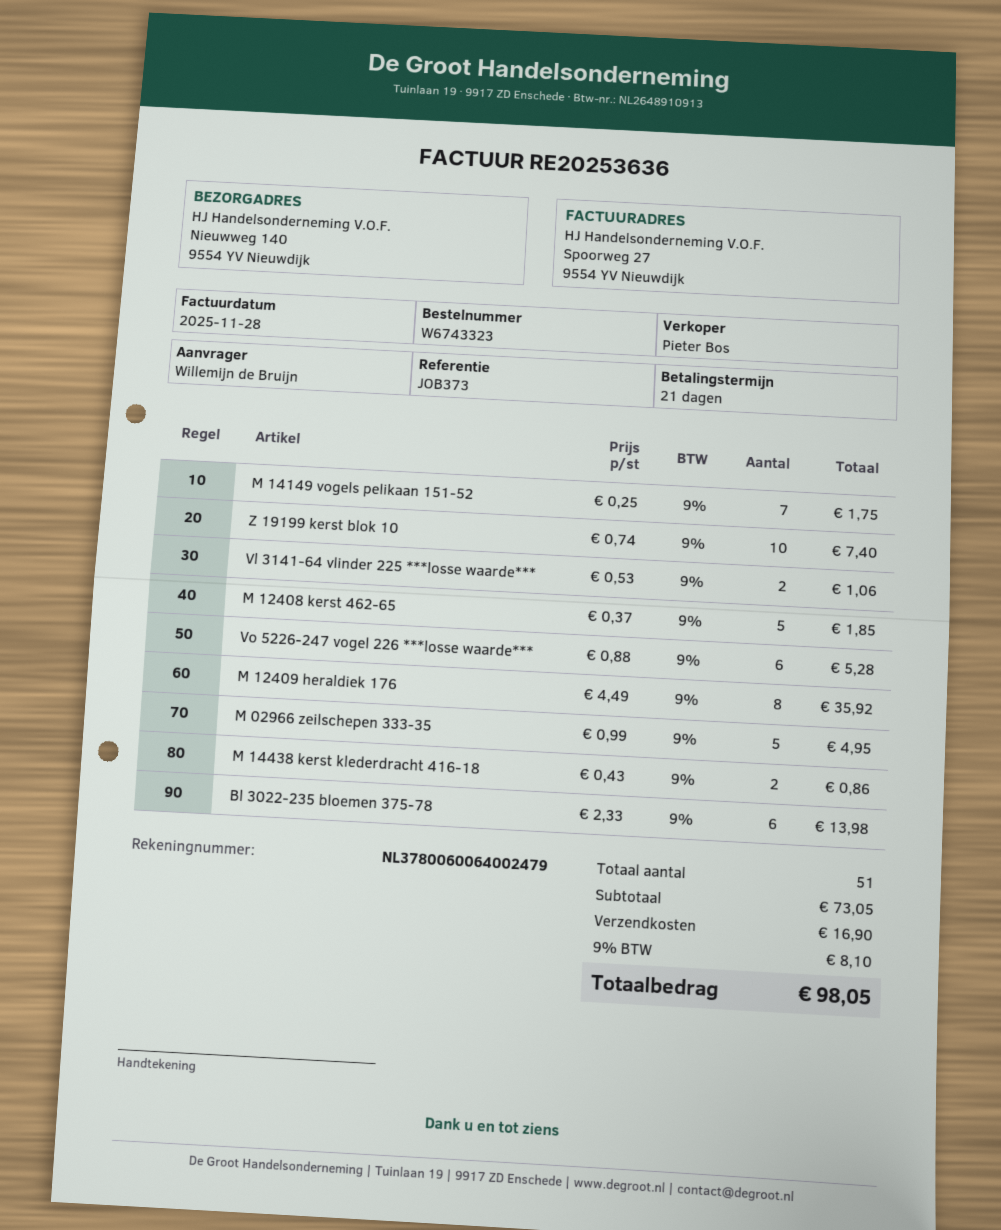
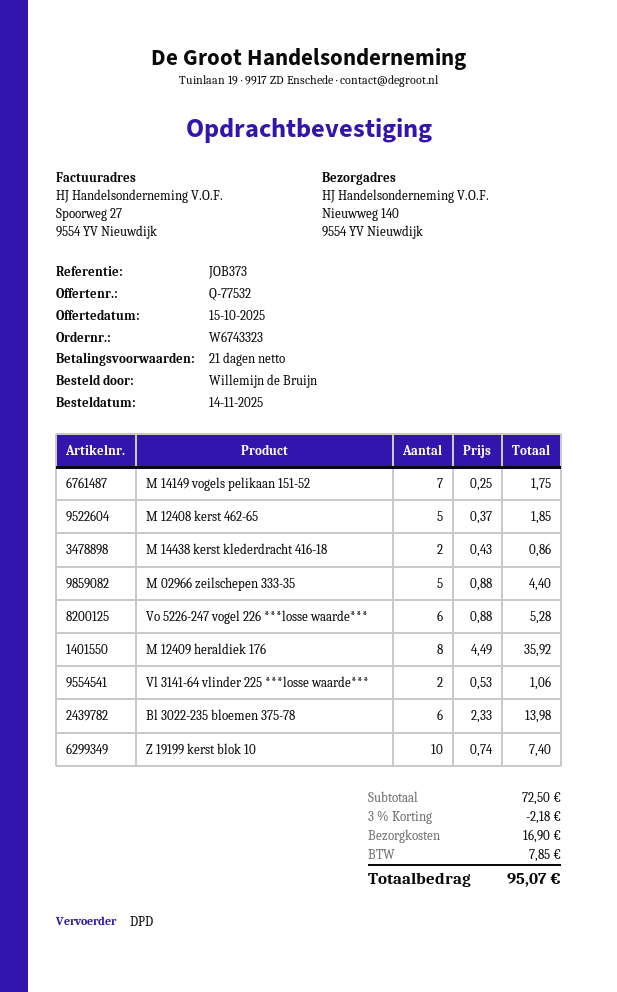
M 02966 zeilschepen 333-35: 5 x 0.99 = 4.95 -> 5 x 0.88 = 4.40
subtotal: 73.05 -> 72.50
discount: none -> 3% = 2.18
tax: 8.10 -> 7.85
total: 98.05 -> 95.07

